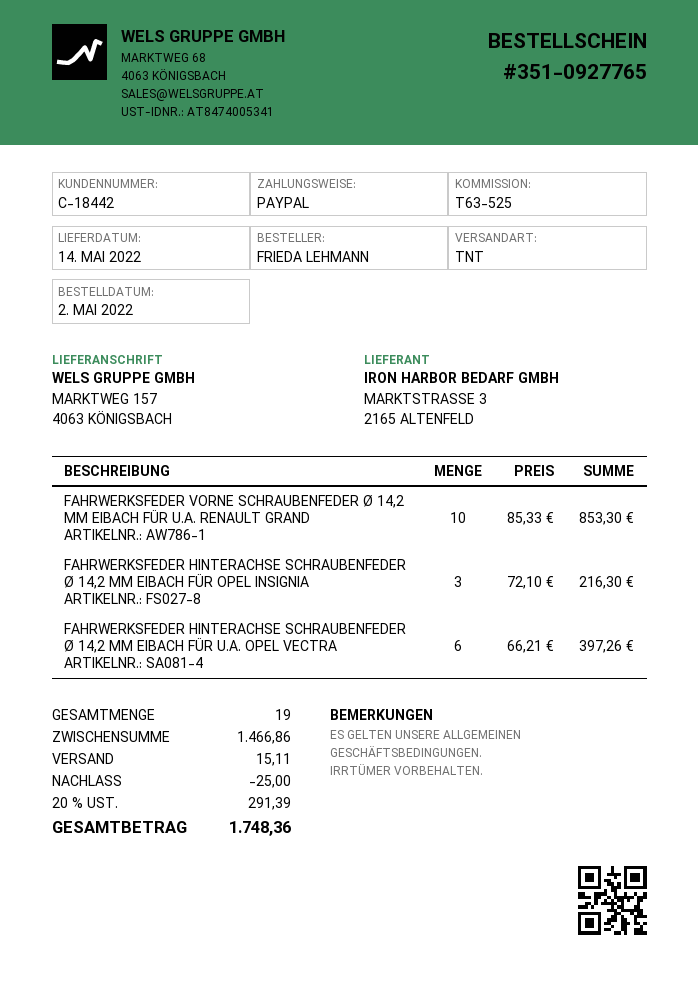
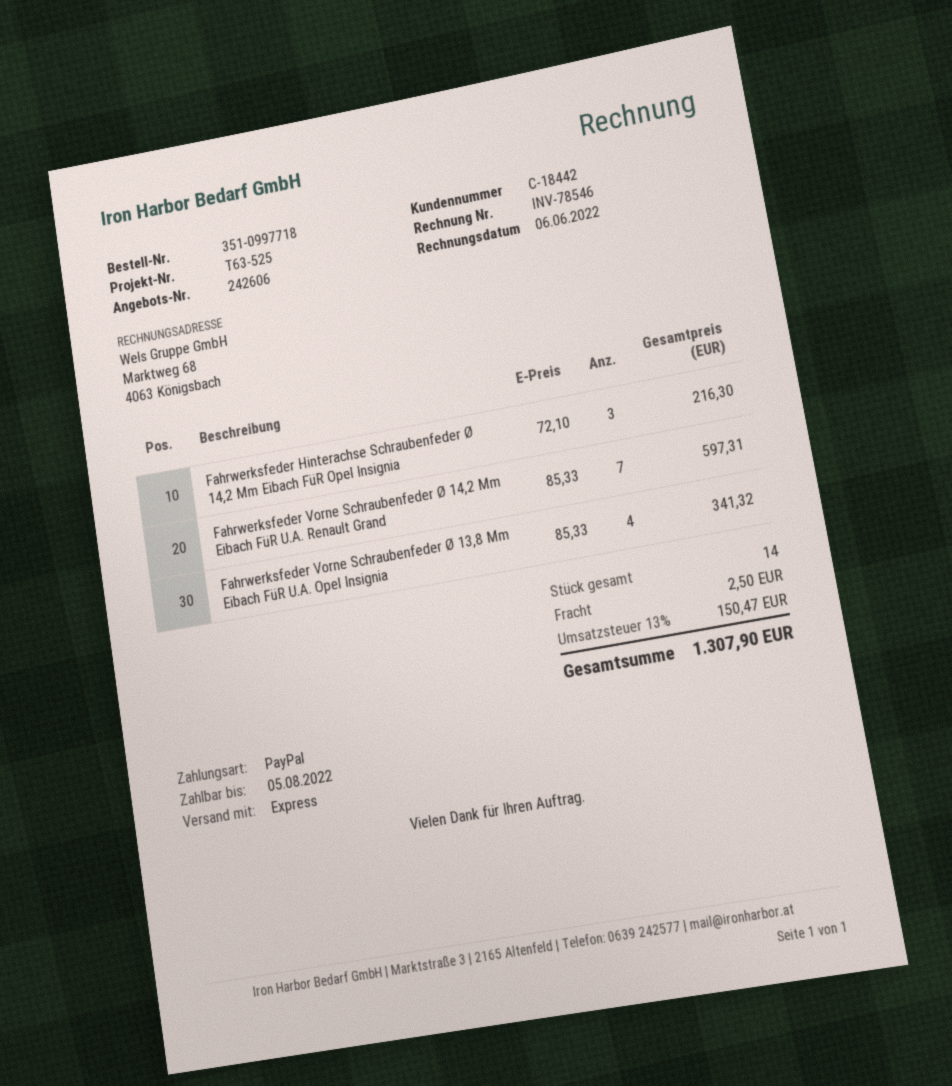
order number: 351-0927765 -> 351-0997718
shipping method: TNT -> express
FAHRWERKSFEDER VORNE SCHRAUBENFEDER Ø 14,2 MM EIBACH FÜR U.A. RENAULT GRAND: 10 x 85.33 = 853.30 -> 7 x 85.33 = 597.31
FAHRWERKSFEDER HINTERACHSE SCHRAUBENFEDER Ø 14,2 MM EIBACH FÜR U.A. OPEL VECTRA: 6 x 66.21 = 397.26 -> none
Fahrwerksfeder Vorne Schraubenfeder Ø 13,8 Mm Eibach FüR U.A. Opel Insignia: none -> 4 x 85.33 = 341.32
total quantity: 19 -> 14
discount: 25.00 -> none
shipping: 15.11 -> 2.50
tax: 20% = 291.39 -> 13% = 150.47
total: 1748.36 -> 1307.90

